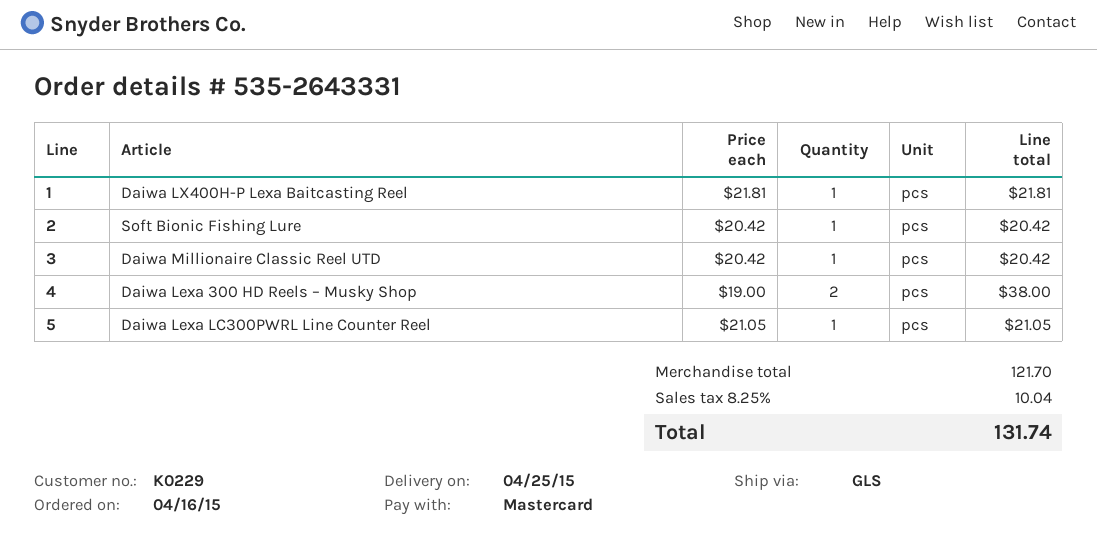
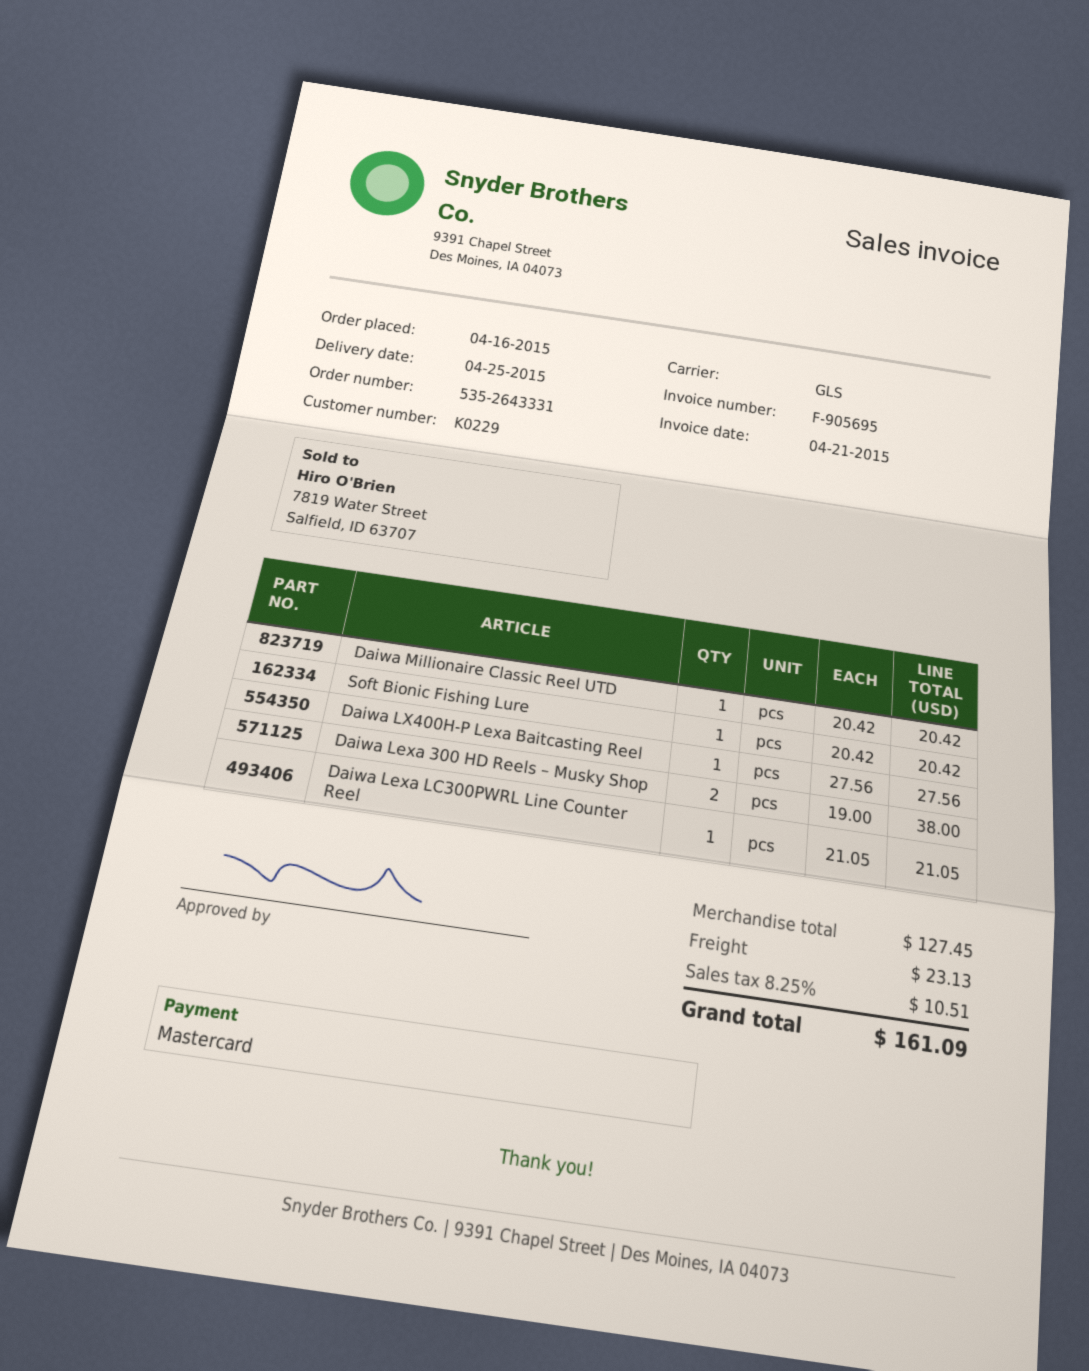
Daiwa LX400H-P Lexa Baitcasting Reel: 1 x 21.81 = 21.81 -> 1 x 27.56 = 27.56
subtotal: 121.70 -> 127.45
shipping: none -> 23.13
tax: 8.25% = 10.04 -> 8.25% = 10.51
total: 131.74 -> 161.09

